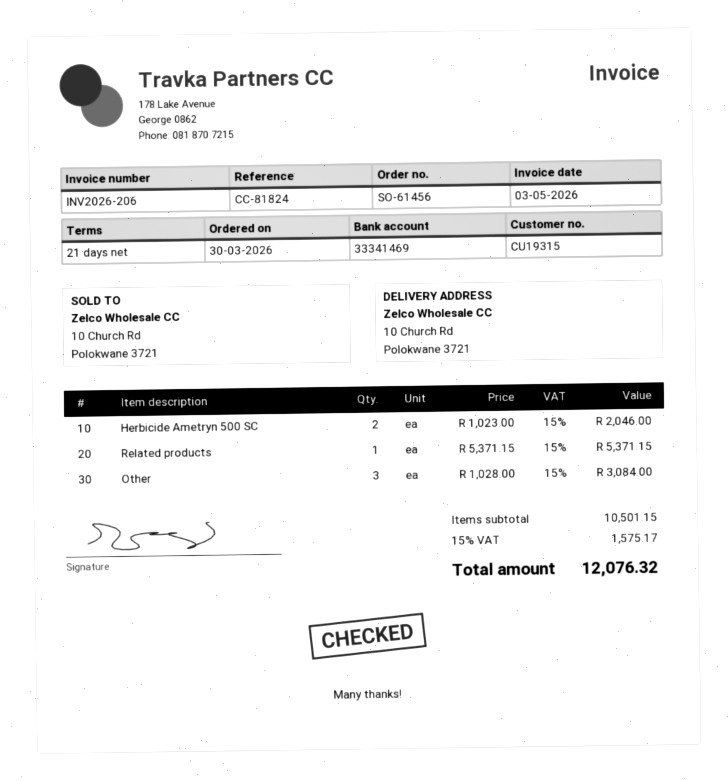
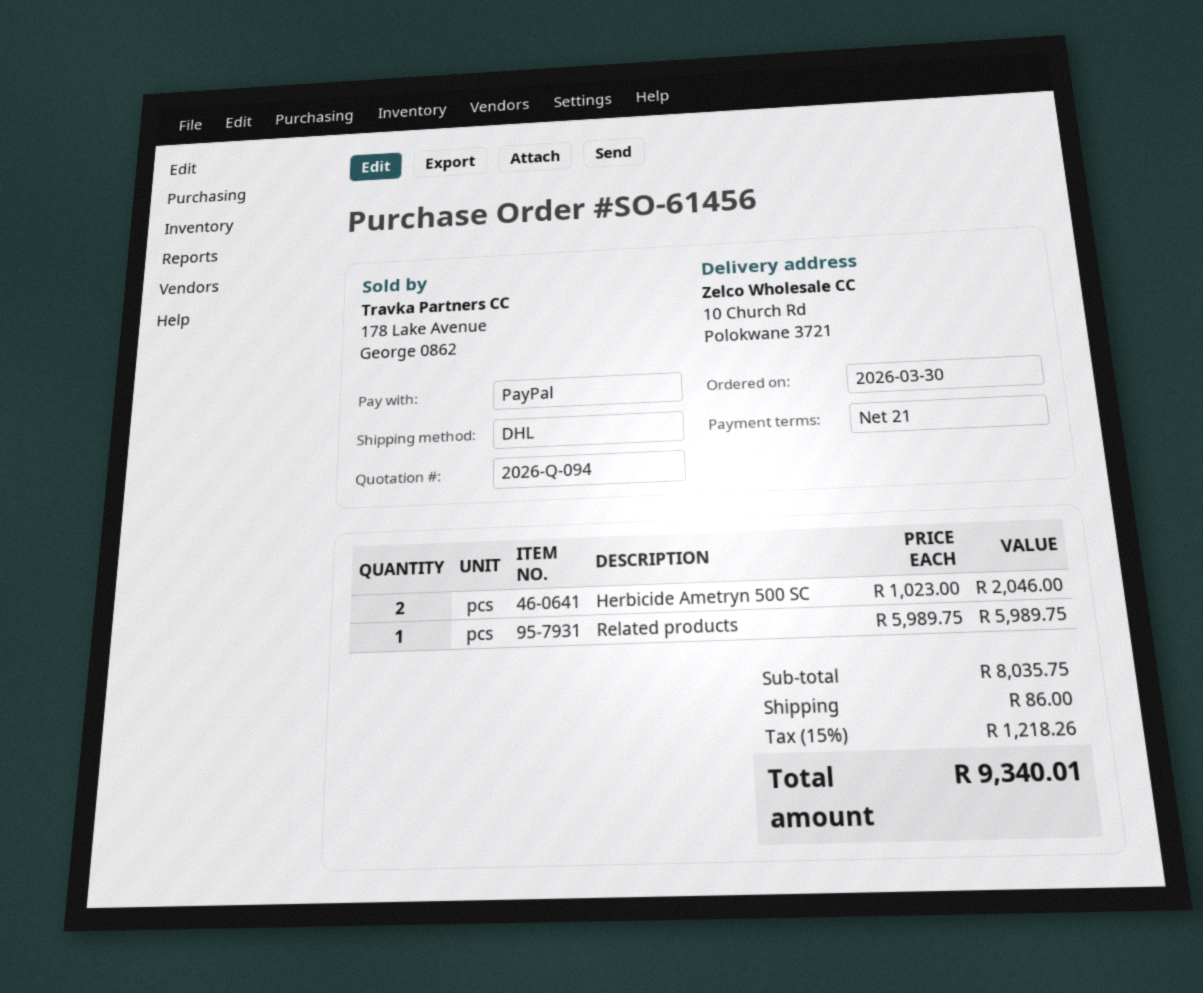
Related products: 1 x 5371.15 = 5371.15 -> 1 x 5989.75 = 5989.75
Other: 3 x 1028.00 = 3084.00 -> none
subtotal: 10501.15 -> 8035.75
shipping: none -> 86.00
tax: 15% = 1575.17 -> 15% = 1218.26
total: 12076.32 -> 9340.01

